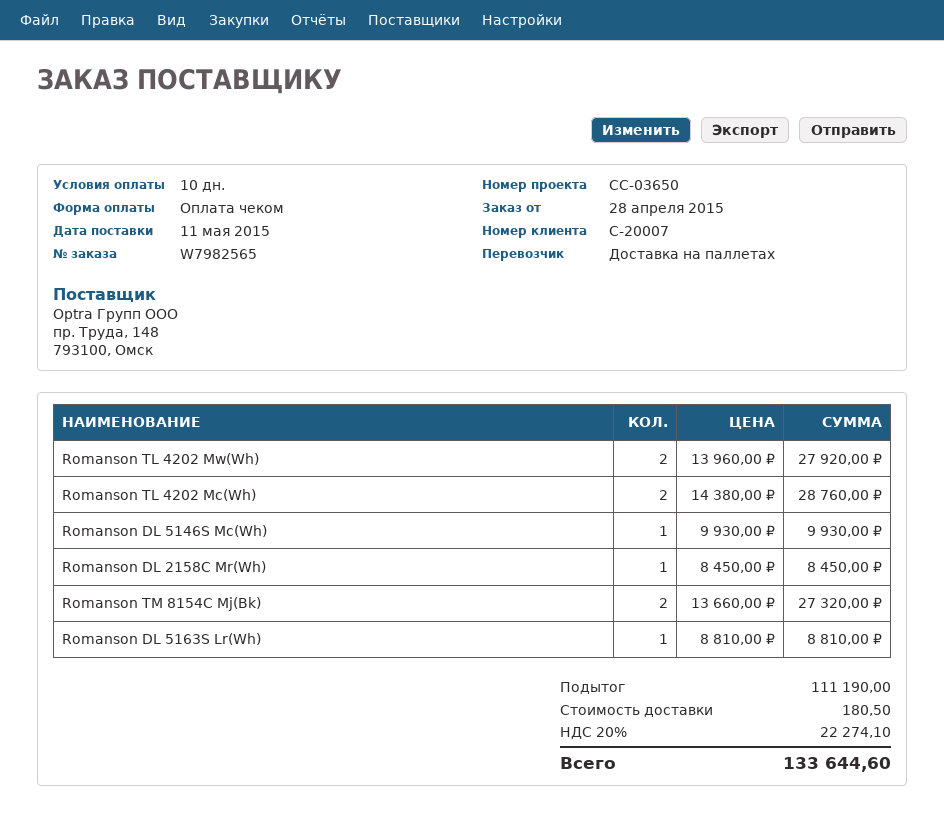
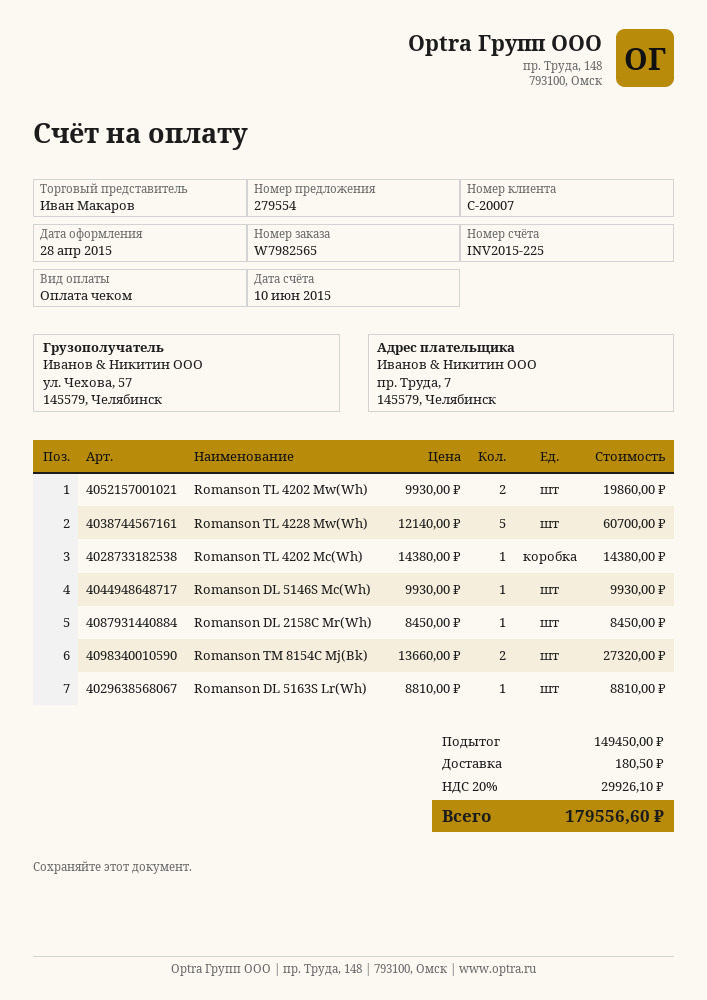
Romanson TL 4202 Mw(Wh): 2 x 13960.00 = 27920.00 -> 2 x 9930.00 = 19860.00
Romanson TL 4202 Mc(Wh): 2 x 14380.00 = 28760.00 -> 1 x 14380.00 = 14380.00
Romanson TL 4228 Mw(Wh): none -> 5 x 12140.00 = 60700.00
subtotal: 111190.00 -> 149450.00
tax: 20% = 22274.10 -> 20% = 29926.10
total: 133644.60 -> 179556.60

